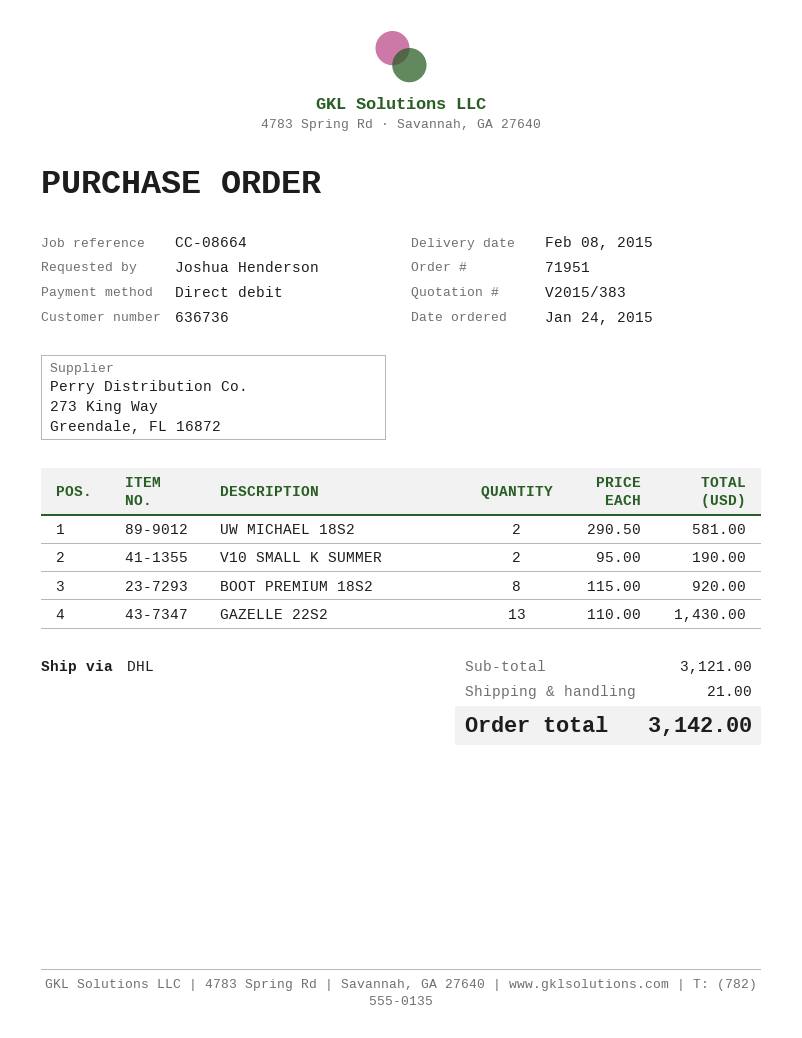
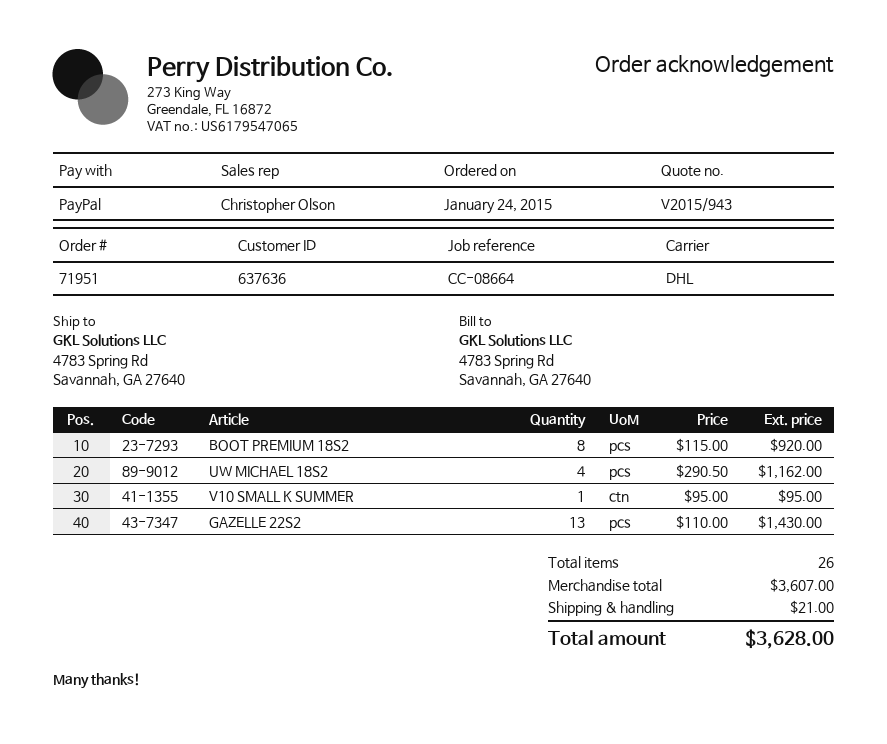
quote number: V2015/383 -> V2015/943
customer number: 636736 -> 637636
payment method: direct debit -> PayPal
UW MICHAEL 18S2: 2 x 290.50 = 581.00 -> 4 x 290.50 = 1162.00
V10 SMALL K SUMMER: 2 x 95.00 = 190.00 -> 1 x 95.00 = 95.00
subtotal: 3121.00 -> 3607.00
total: 3142.00 -> 3628.00

